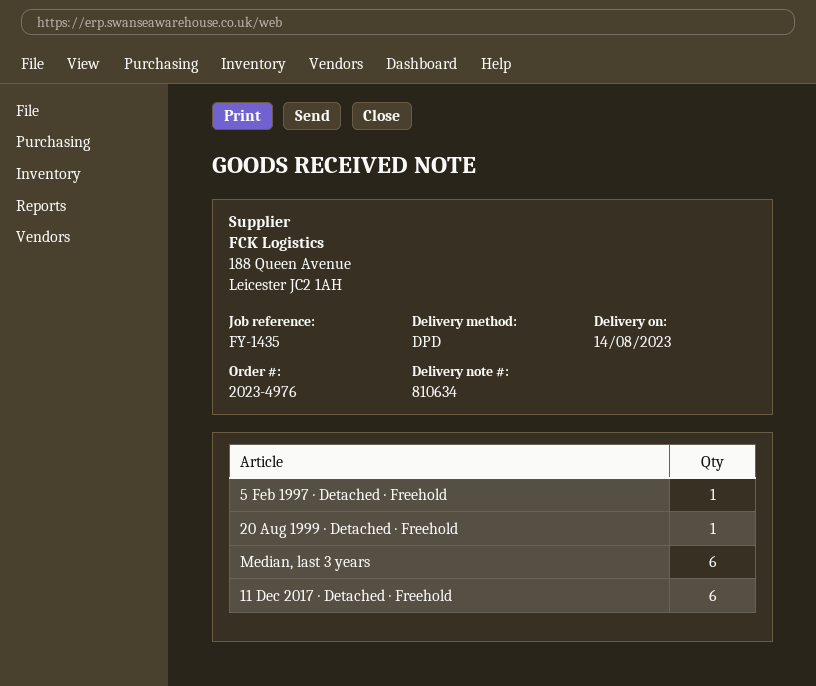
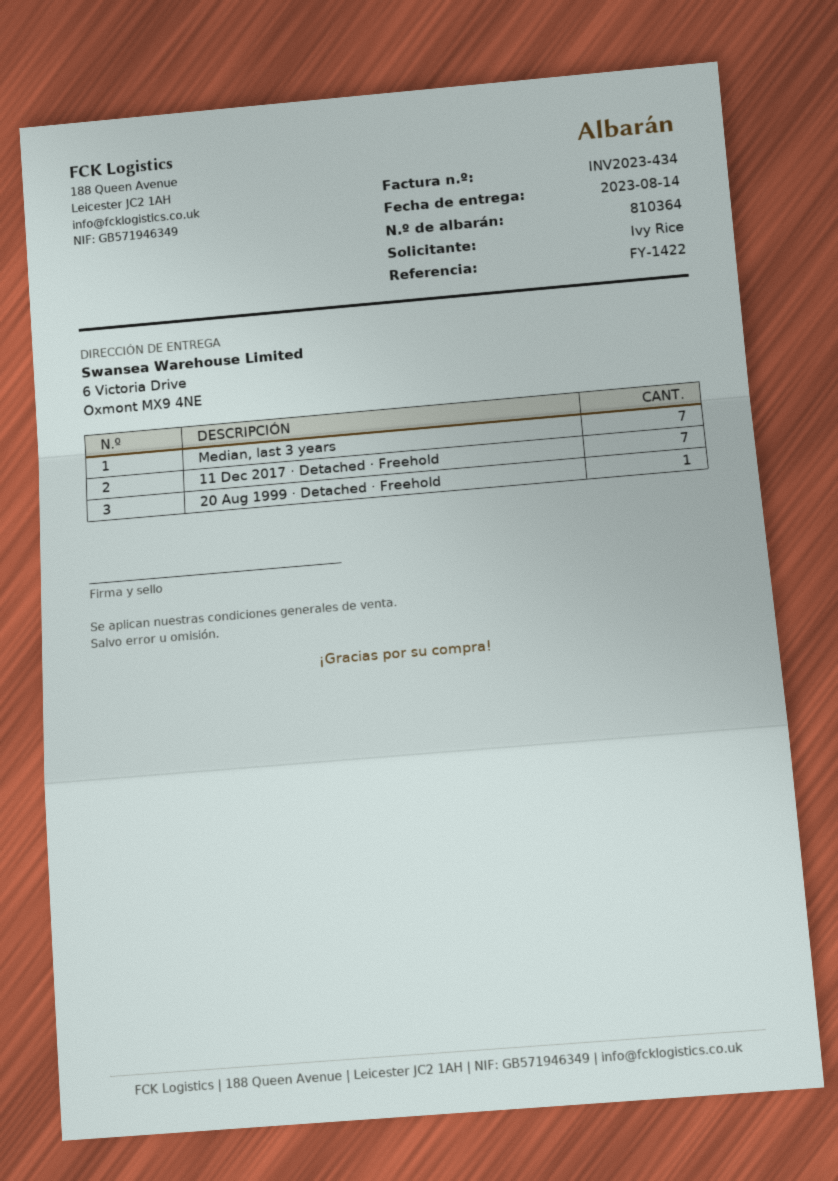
delivery note number: 810634 -> 810364
reference: FY-1435 -> FY-1422
5 Feb 1997 · Detached · Freehold: 1 -> none
Median, last 3 years: 6 -> 7
11 Dec 2017 · Detached · Freehold: 6 -> 7

